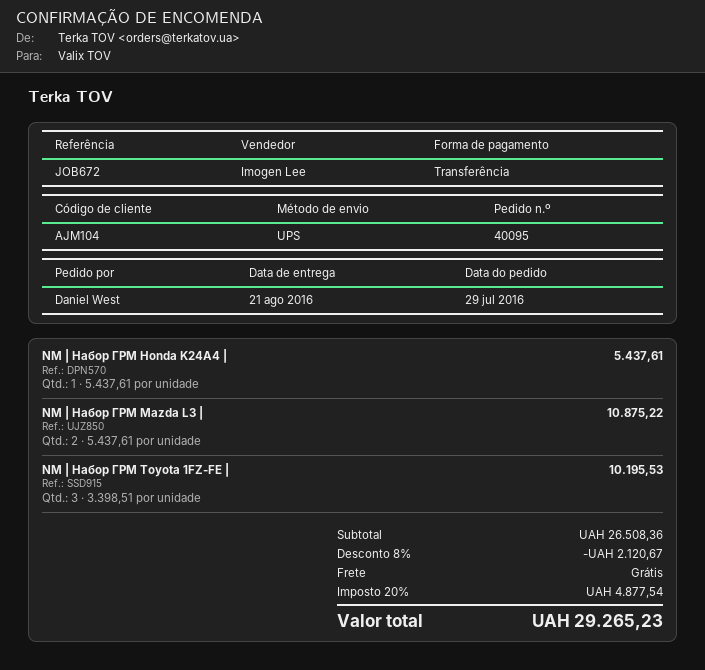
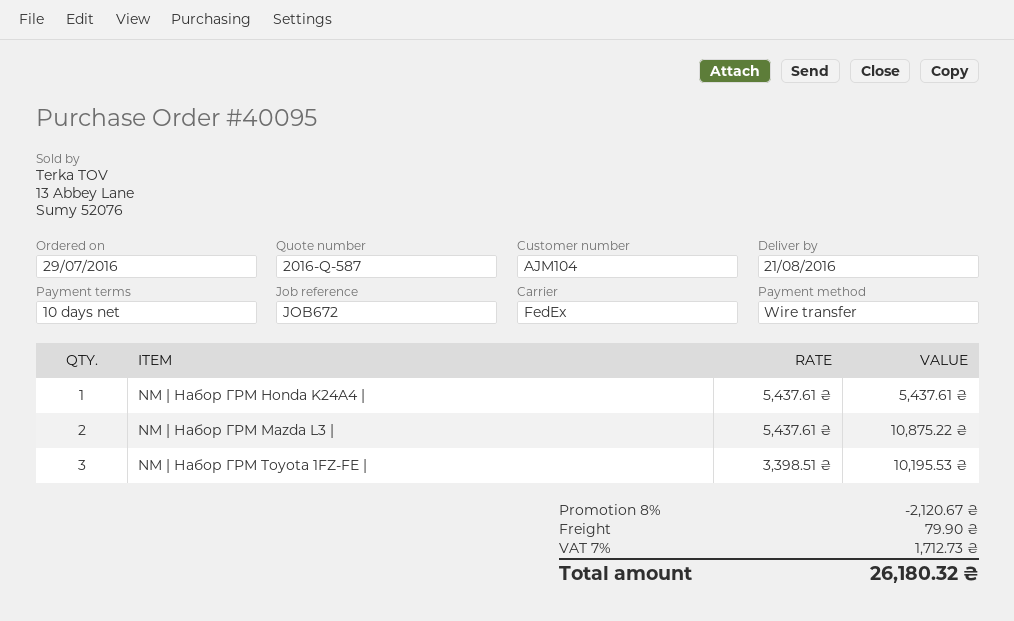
shipping method: UPS -> FedEx
shipping: 0.00 -> 79.90
tax: 20% = 4877.54 -> 7% = 1712.73
total: 29265.23 -> 26180.32

